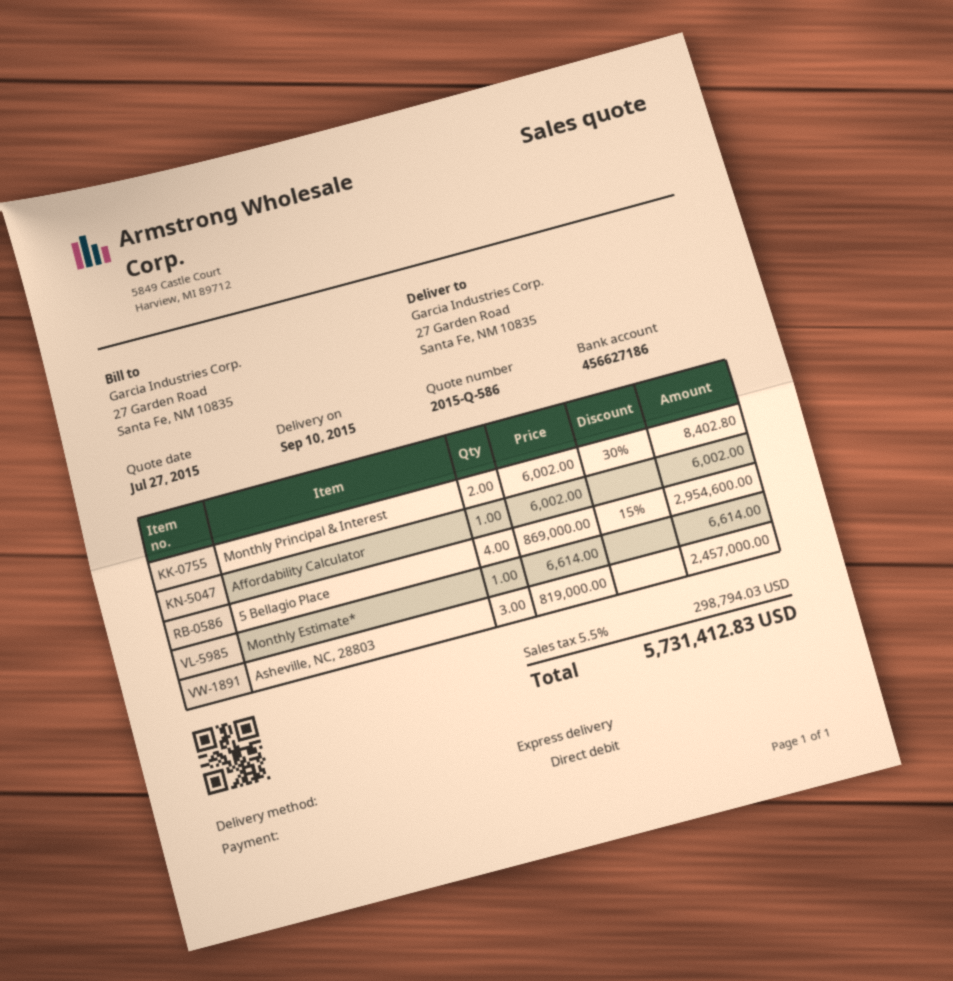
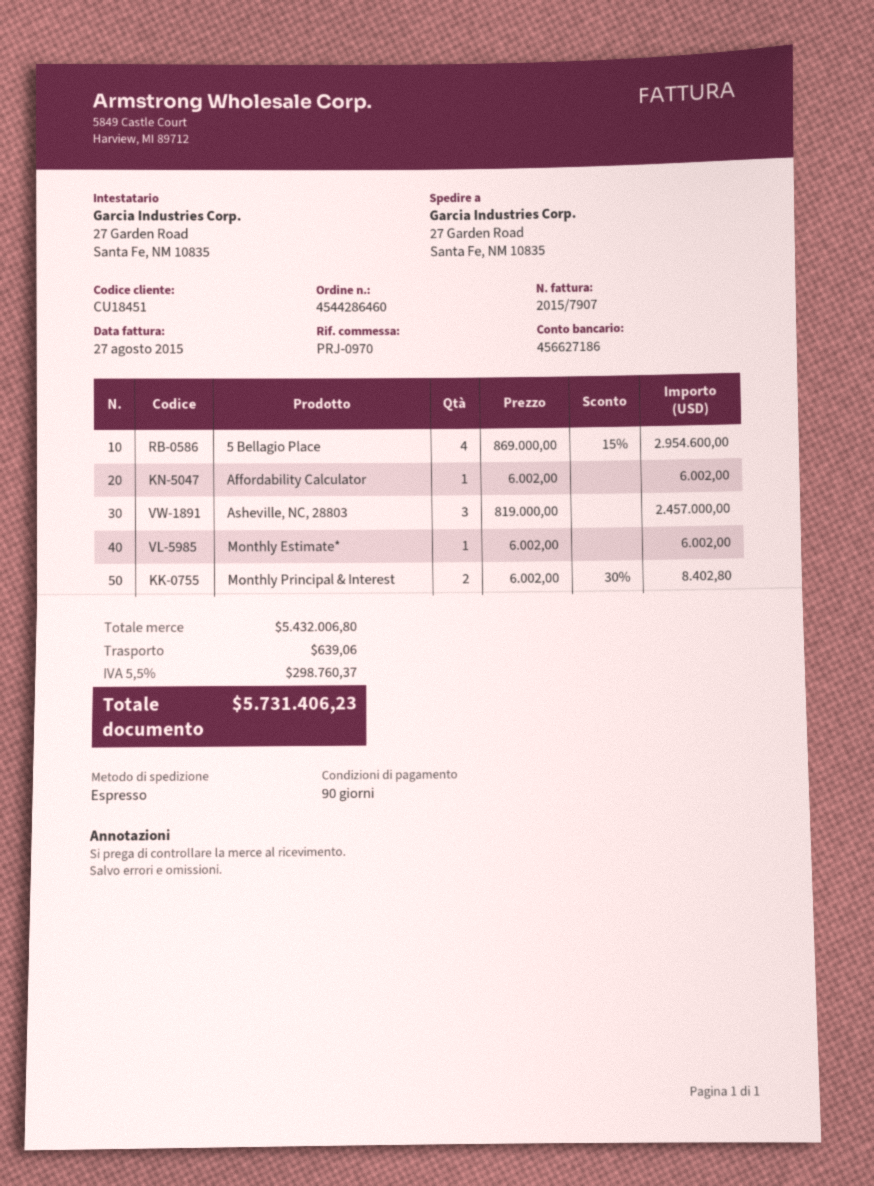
Monthly Estimate*: 1 x 6614.00 = 6614.00 -> 1 x 6002.00 = 6002.00
shipping: none -> 639.06
tax: 5.5% = 298794.03 -> 5.5% = 298760.37
total: 5731412.83 -> 5731406.23

